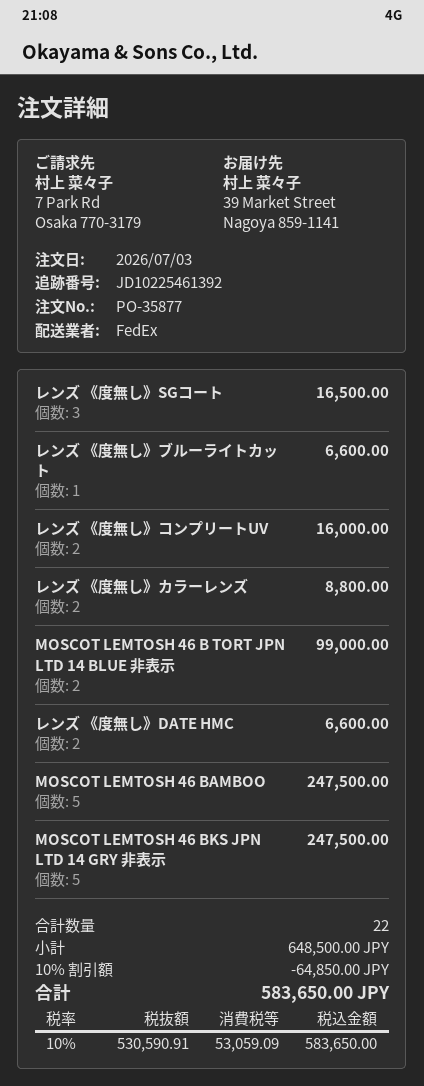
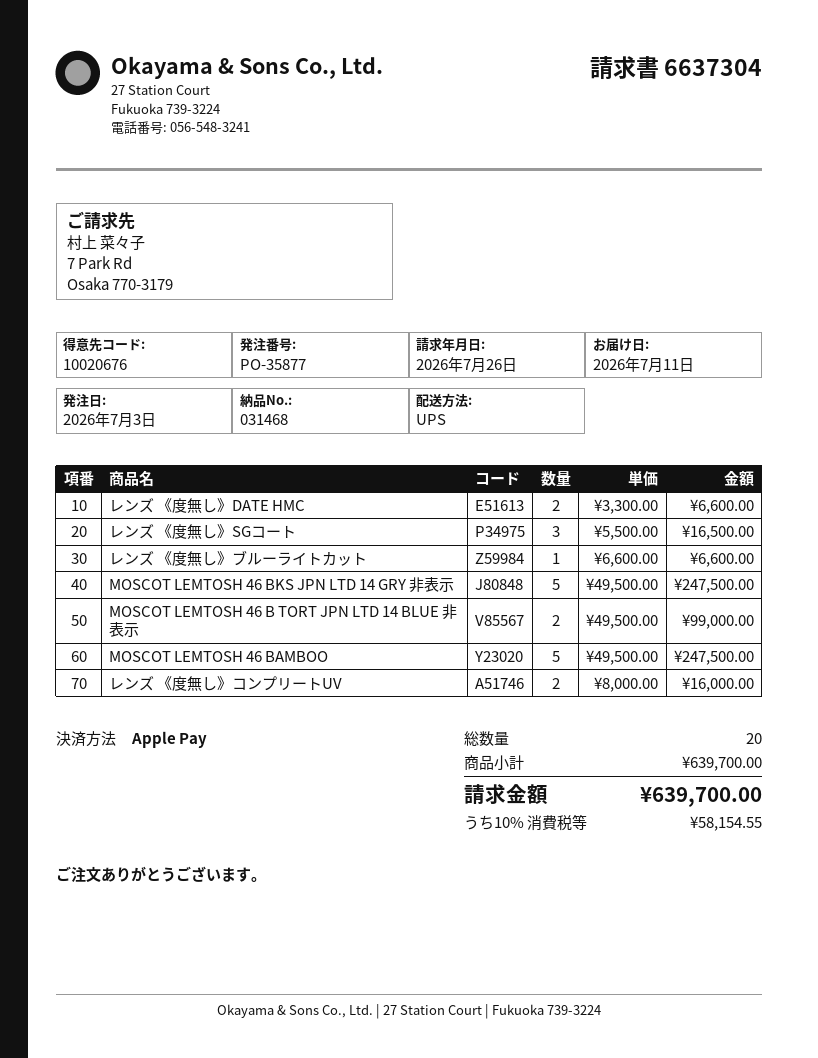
shipping method: FedEx -> UPS
レンズ 《度無し》カラーレンズ: 2 for 8800.00 -> none
total quantity: 22 -> 20
subtotal: 648500.00 -> 639700.00
discount: 10% = 64850.00 -> none
tax: 10% = 53059.09 -> 10% = 58154.55
total: 583650.00 -> 639700.00

